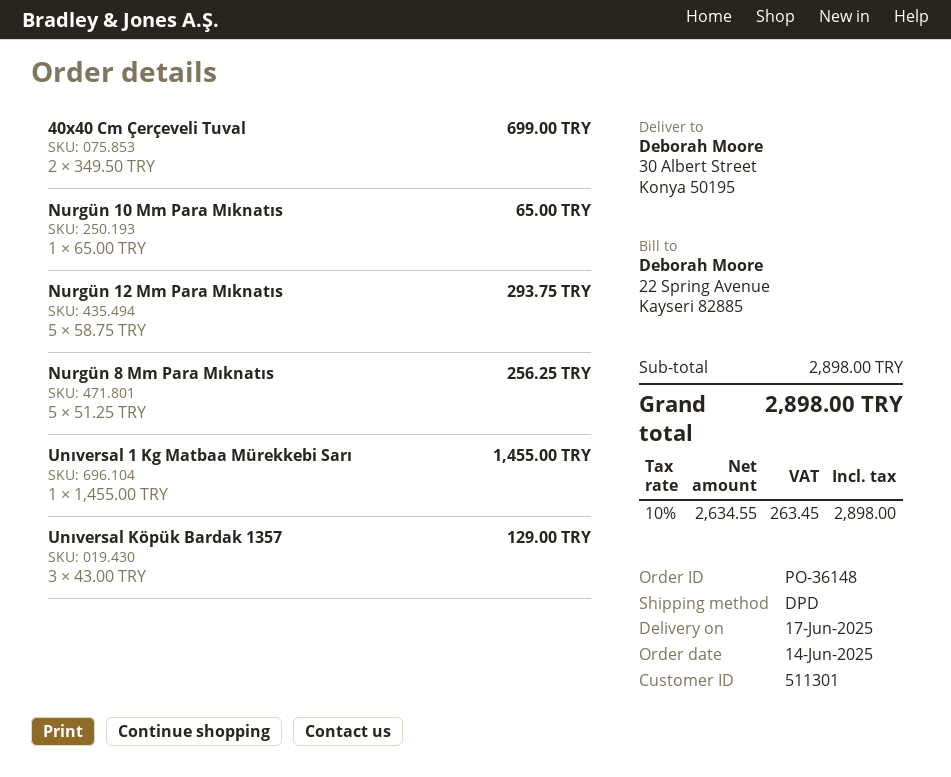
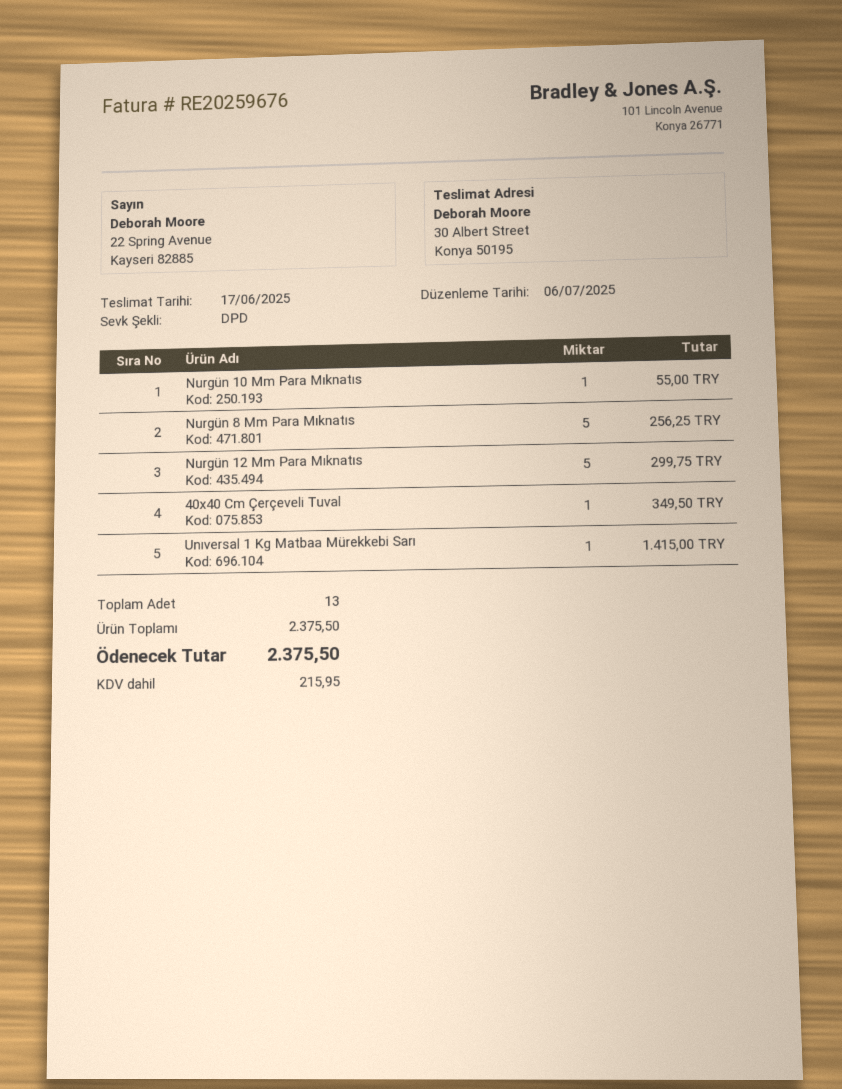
40x40 Cm Çerçeveli Tuval: 2 for 699.00 -> 1 for 349.50
Nurgün 10 Mm Para Mıknatıs: 1 for 65.00 -> 1 for 55.00
Nurgün 12 Mm Para Mıknatıs: 5 for 293.75 -> 5 for 299.75
Unıversal 1 Kg Matbaa Mürekkebi Sarı: 1 for 1455.00 -> 1 for 1415.00
Unıversal Köpük Bardak 1357: 3 for 129.00 -> none
subtotal: 2898.00 -> 2375.50
tax: 263.45 -> 215.95
total: 2898.00 -> 2375.50

